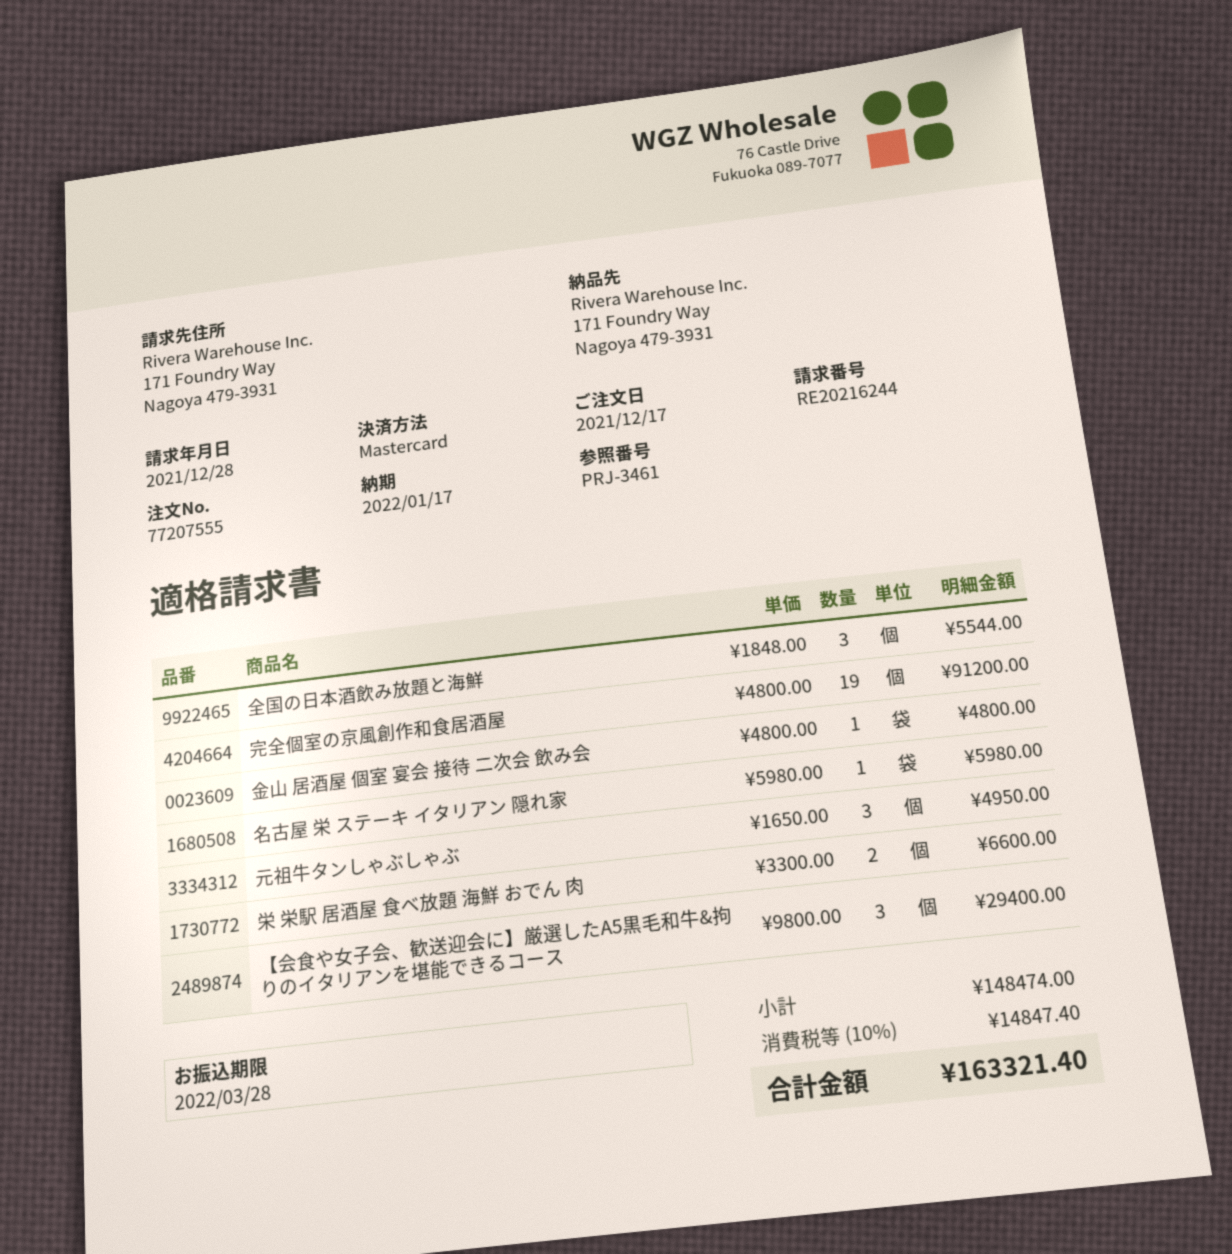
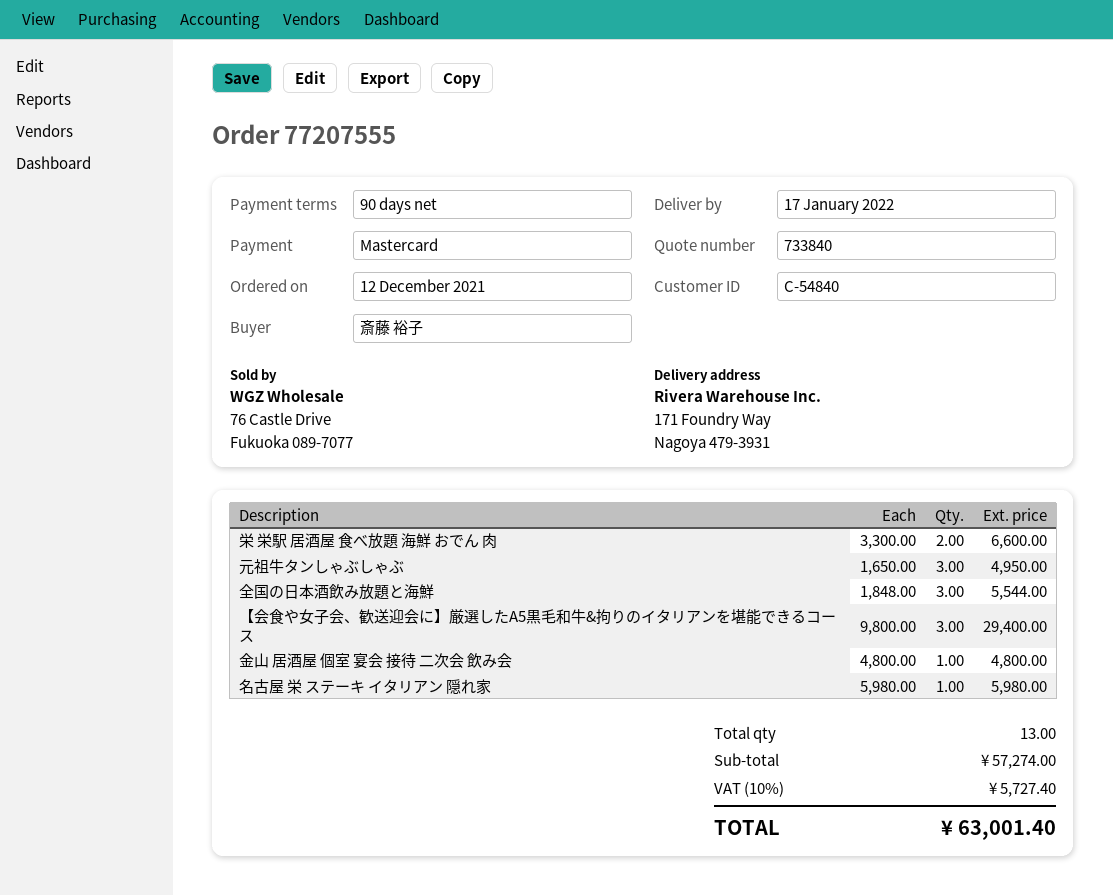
order date: 2021-12-17 -> 2021-12-12
完全個室の京風創作和食居酒屋: 19 x 4800.00 = 91200.00 -> none
subtotal: 148474.00 -> 57274.00
tax: 10% = 14847.40 -> 10% = 5727.40
total: 163321.40 -> 63001.40

